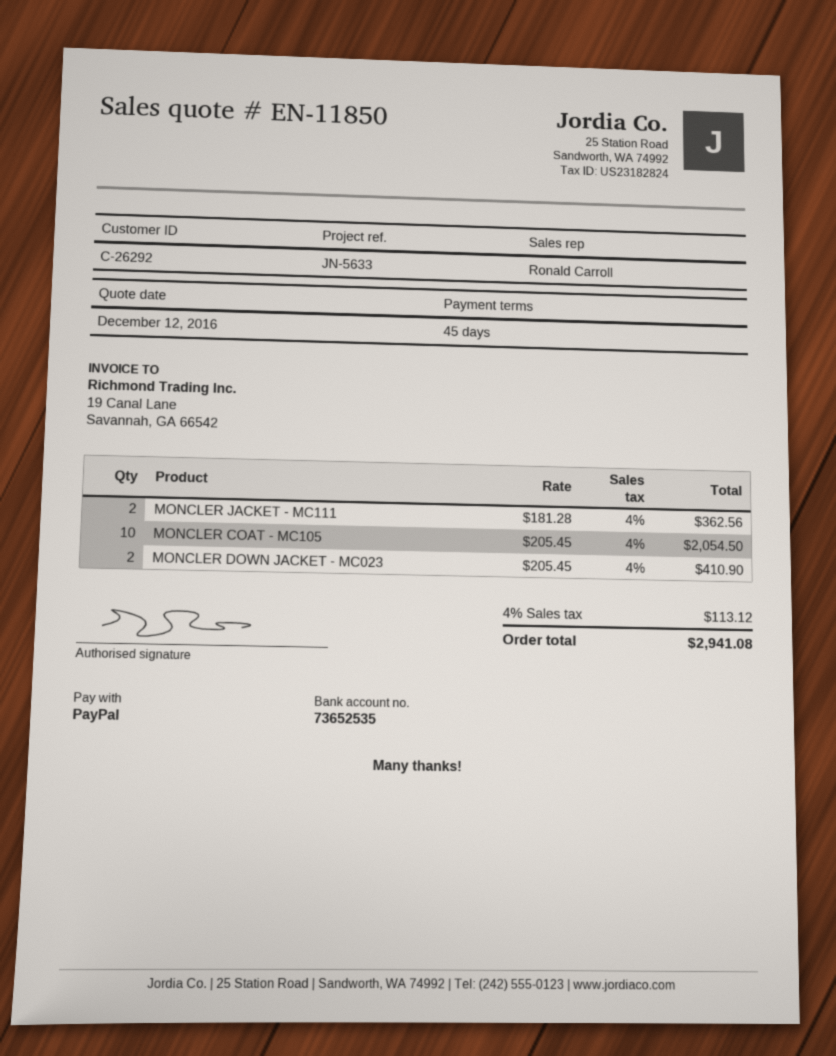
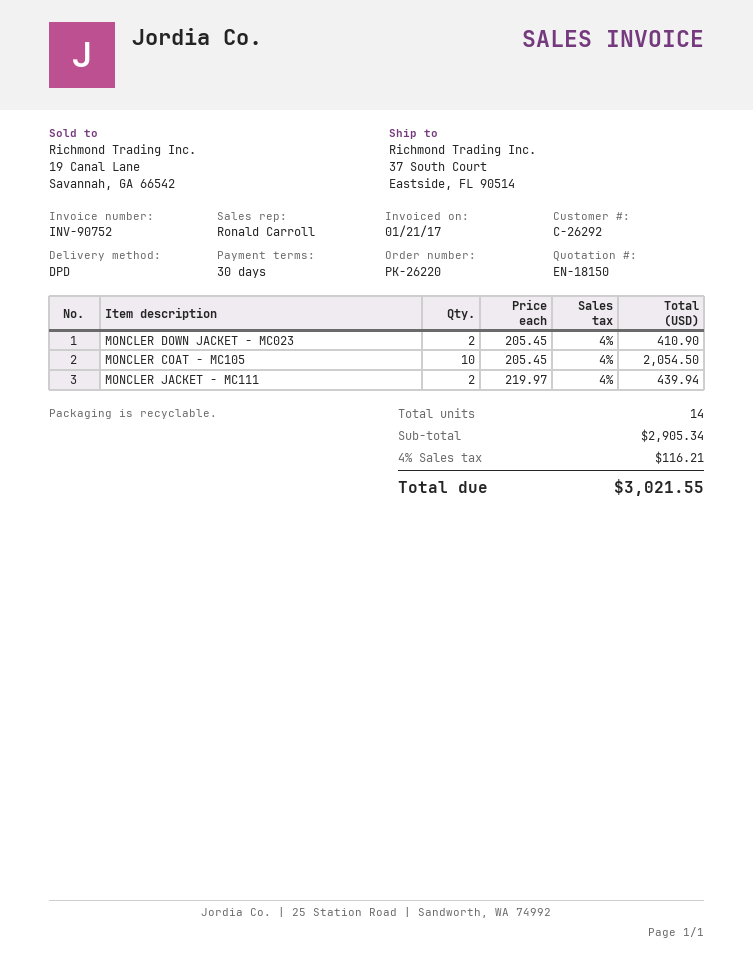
quote number: EN-11850 -> EN-18150
payment terms: 45 days -> 30 days
MONCLER JACKET - MC111: 2 x 181.28 = 362.56 -> 2 x 219.97 = 439.94
tax: 4% = 113.12 -> 4% = 116.21
total: 2941.08 -> 3021.55

